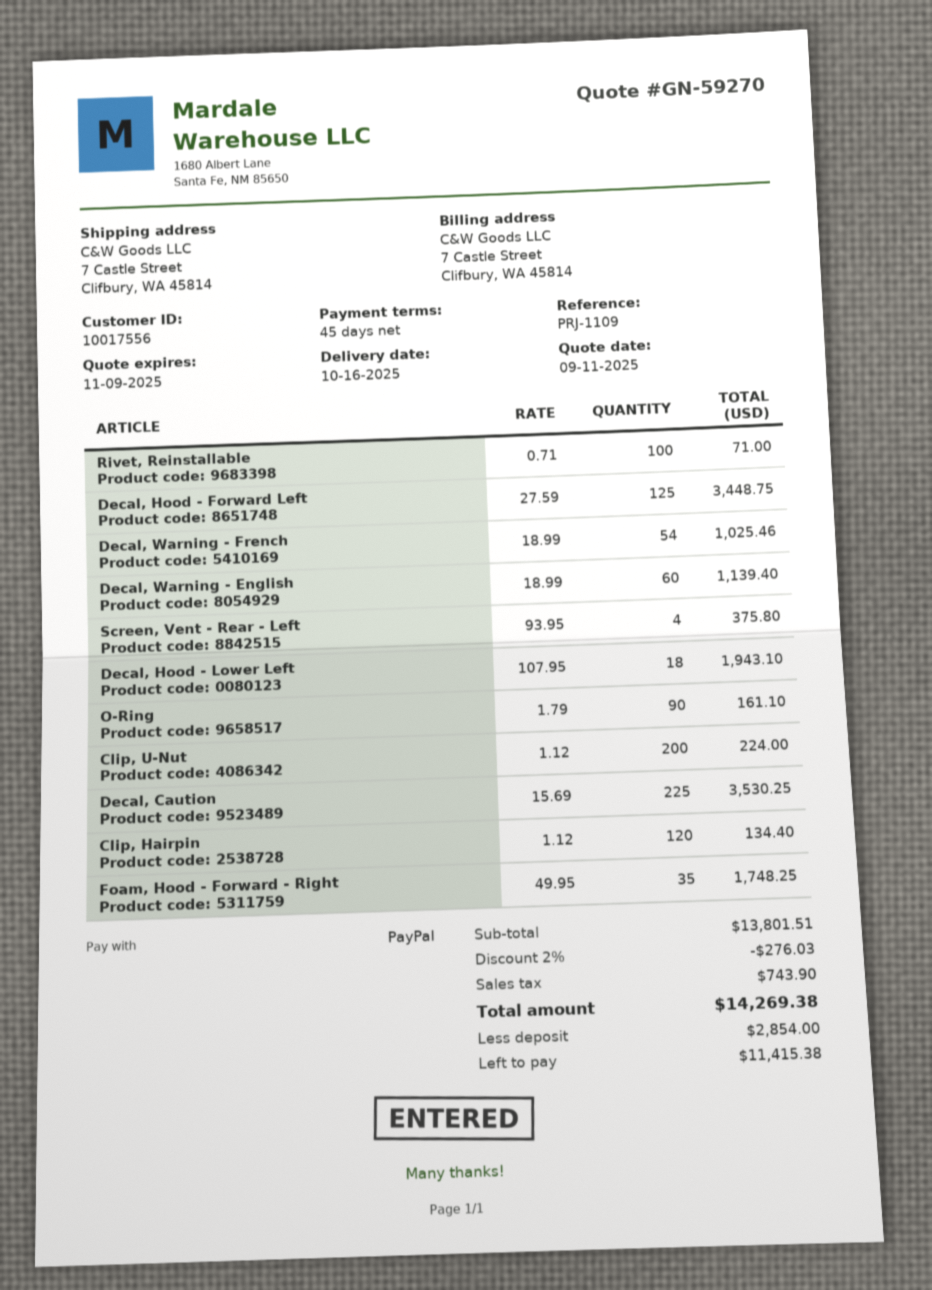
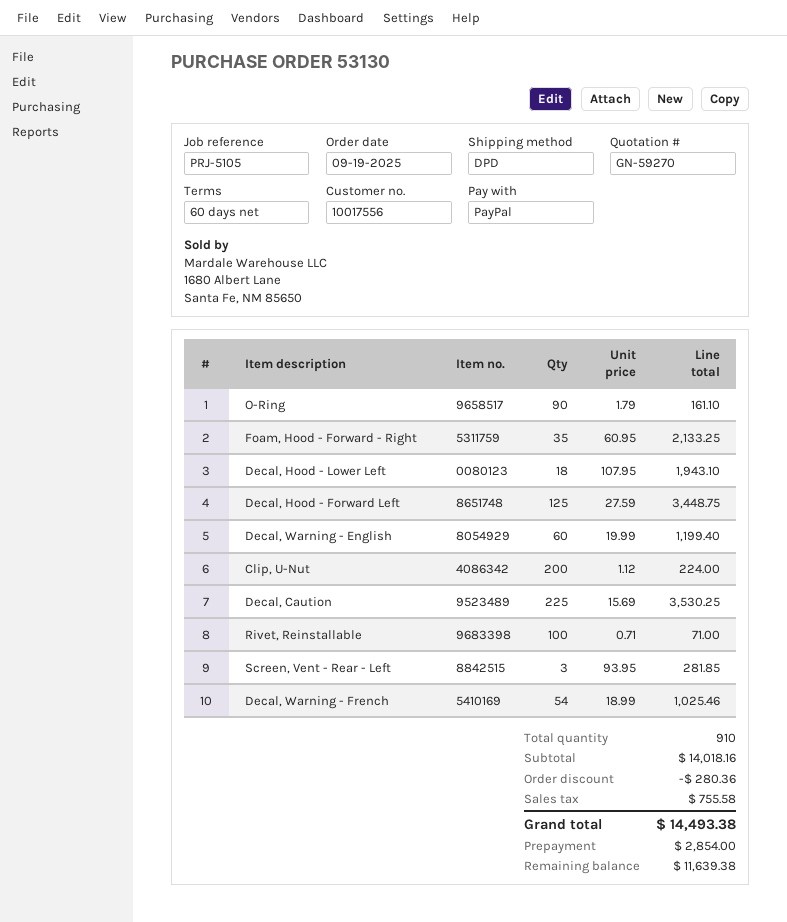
payment terms: 45 days -> 60 days
reference: PRJ-1109 -> PRJ-5105
Decal, Warning - English: 60 x 18.99 = 1139.40 -> 60 x 19.99 = 1199.40
Screen, Vent - Rear - Left: 4 x 93.95 = 375.80 -> 3 x 93.95 = 281.85
Clip, Hairpin: 120 x 1.12 = 134.40 -> none
Foam, Hood - Forward - Right: 35 x 49.95 = 1748.25 -> 35 x 60.95 = 2133.25
subtotal: 13801.51 -> 14018.16
discount: 276.03 -> 280.36
tax: 743.90 -> 755.58
total: 14269.38 -> 14493.38
balance: 11415.38 -> 11639.38

